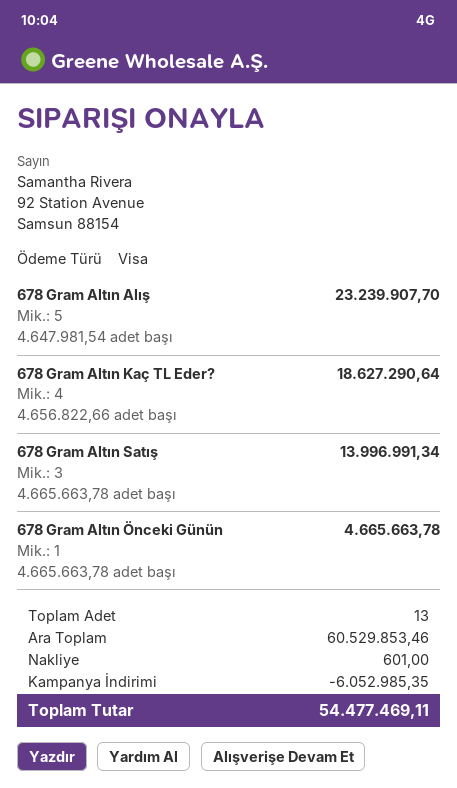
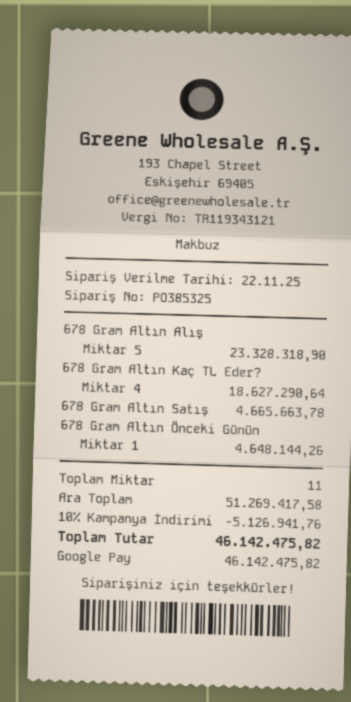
payment method: Visa -> Google Pay
678 Gram Altın Alış: 5 for 23239907.70 -> 5 for 23328318.90
678 Gram Altın Satış: 3 for 13996991.34 -> 1 for 4665663.78
678 Gram Altın Önceki Günün: 1 for 4665663.78 -> 1 for 4648144.26
total quantity: 13 -> 11
subtotal: 60529853.46 -> 51269417.58
discount: 6052985.35 -> 5126941.76
shipping: 601.00 -> none
total: 54477469.11 -> 46142475.82

